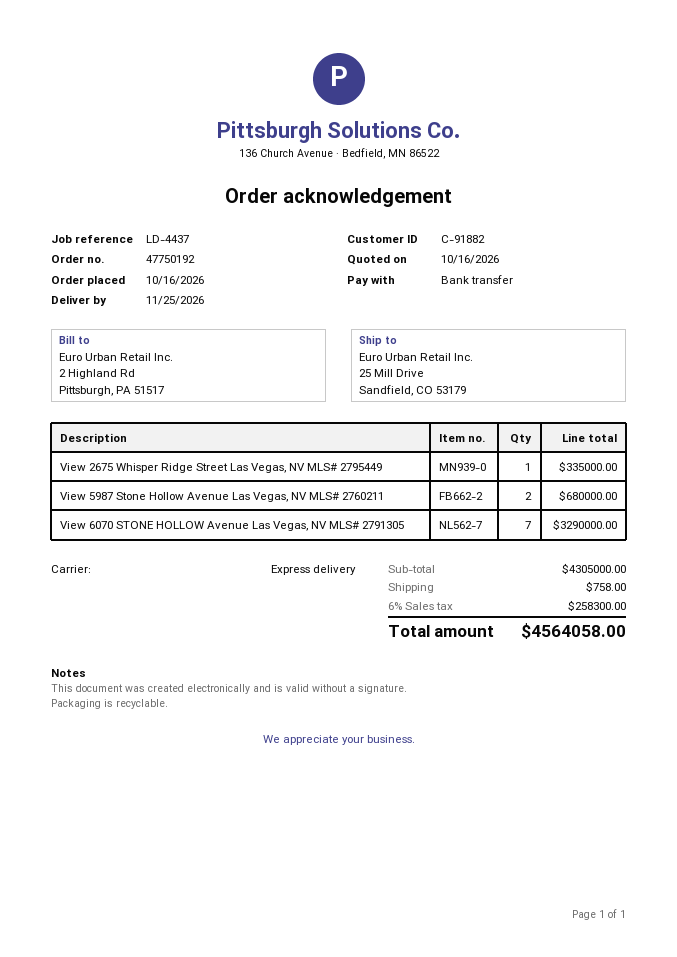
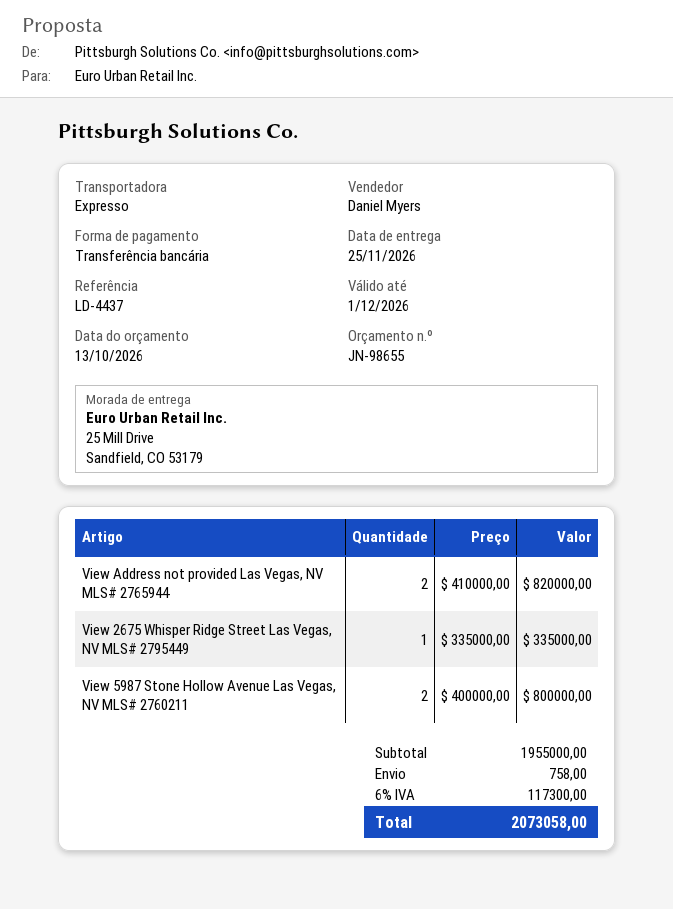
quote date: 2026-10-16 -> 2026-10-13
View 5987 Stone Hollow Avenue Las Vegas, NV MLS# 2760211: 2 for 680000.00 -> 2 for 800000.00
View 6070 STONE HOLLOW Avenue Las Vegas, NV MLS# 2791305: 7 for 3290000.00 -> none
View Address not provided Las Vegas, NV MLS# 2765944: none -> 2 for 820000.00
subtotal: 4305000.00 -> 1955000.00
tax: 6% = 258300.00 -> 6% = 117300.00
total: 4564058.00 -> 2073058.00

